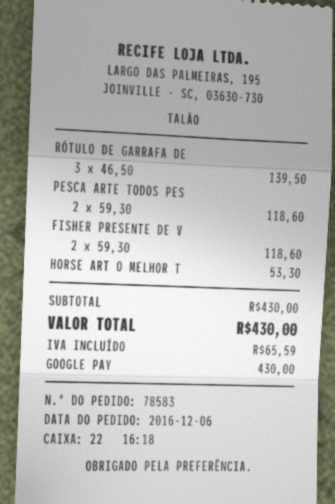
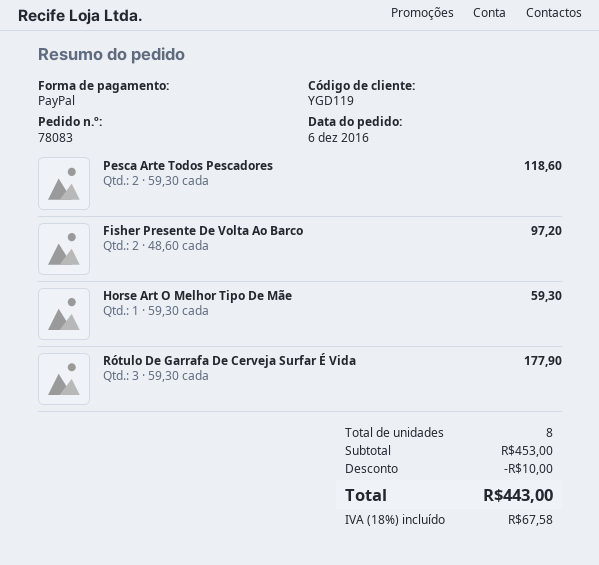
order number: 78583 -> 78083
payment method: Google Pay -> PayPal
RÓTULO DE GARRAFA DE: 3 x 46.50 = 139.50 -> 3 x 59.30 = 177.90
FISHER PRESENTE DE V: 2 x 59.30 = 118.60 -> 2 x 48.60 = 97.20
HORSE ART O MELHOR T: 1 x 53.30 = 53.30 -> 1 x 59.30 = 59.30
subtotal: 430.00 -> 453.00
discount: none -> 10.00
tax: 65.59 -> 67.58
total: 430.00 -> 443.00

